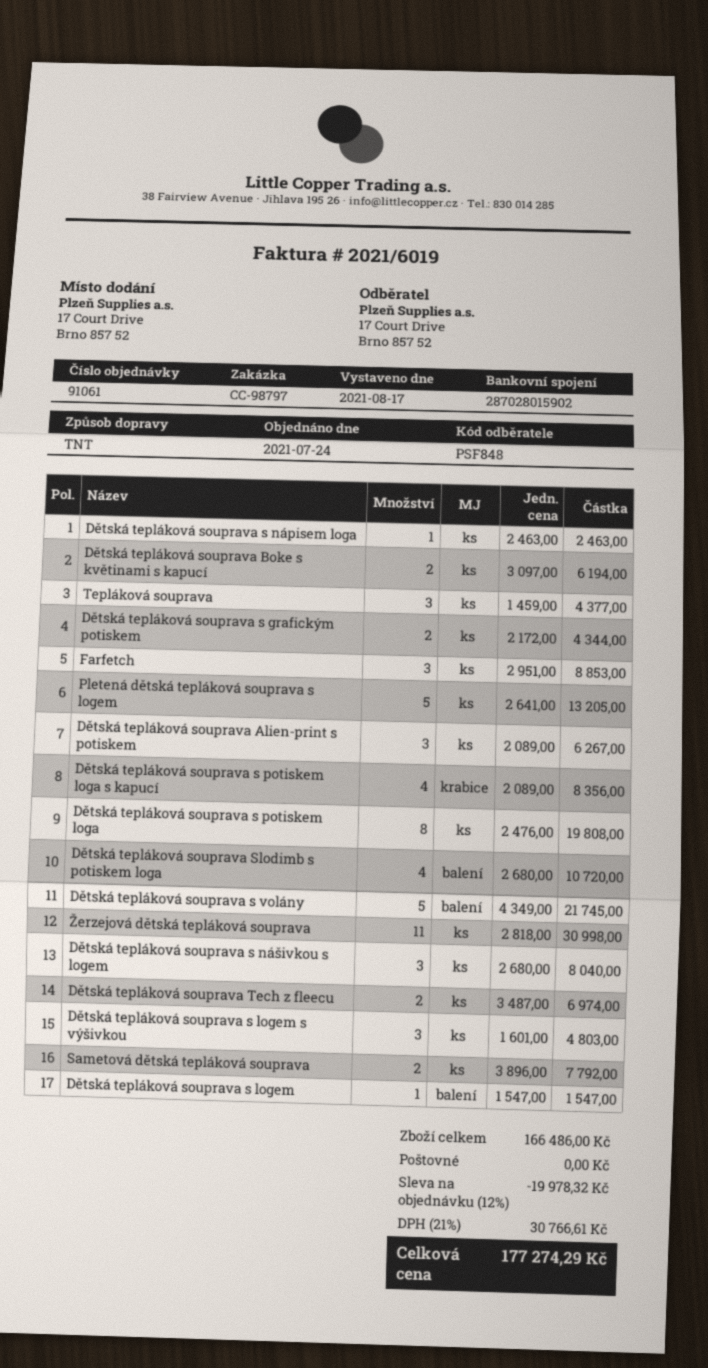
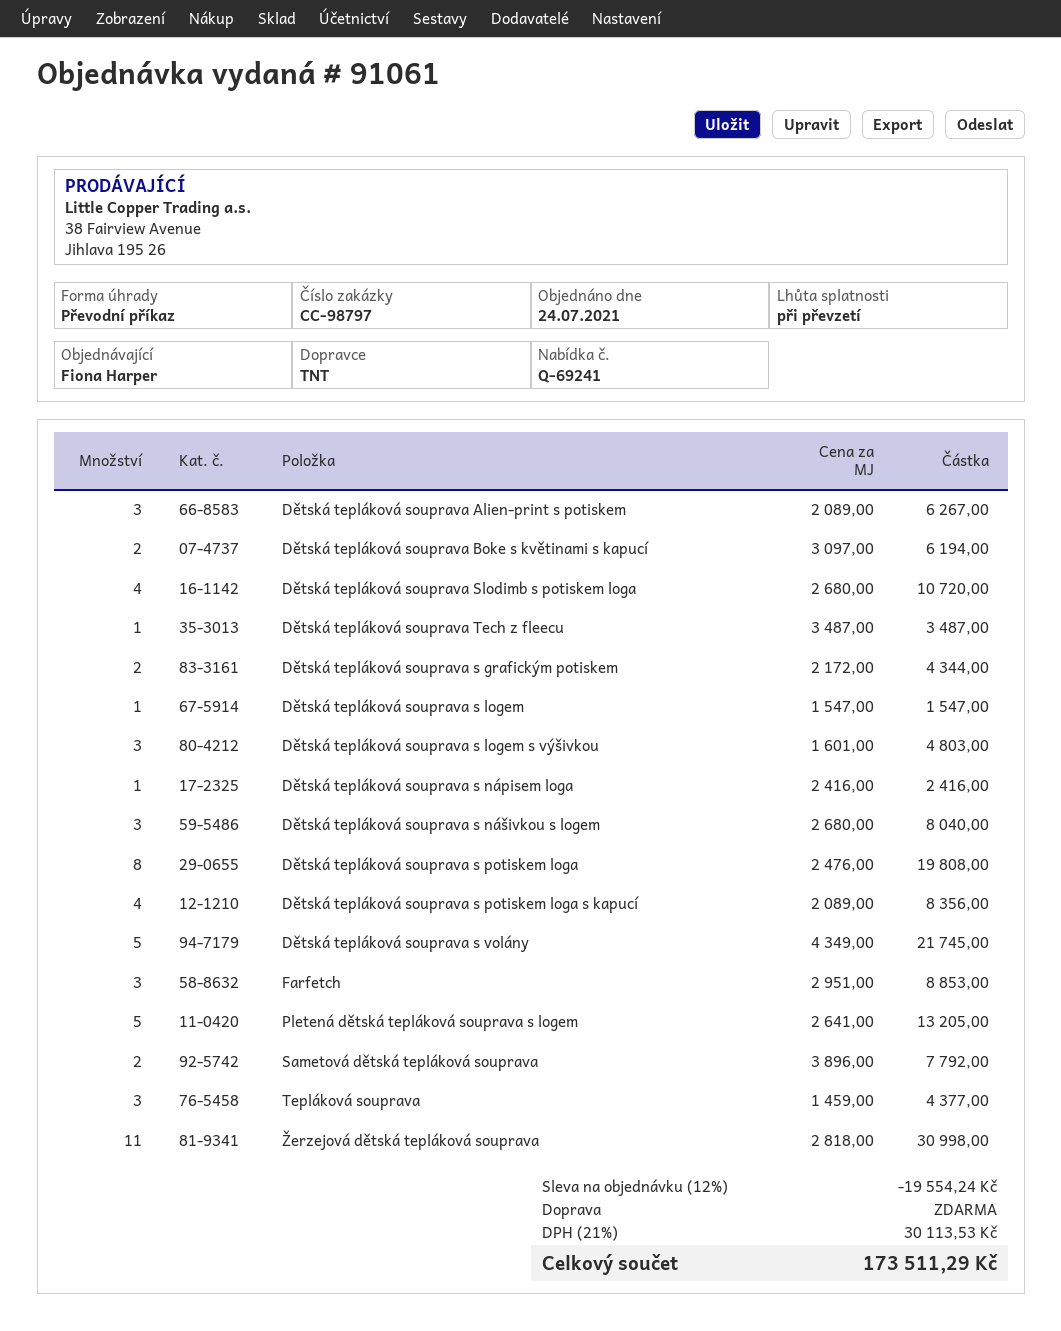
Dětská tepláková souprava s nápisem loga: 1 x 2463.00 = 2463.00 -> 1 x 2416.00 = 2416.00
Dětská tepláková souprava Tech z fleecu: 2 x 3487.00 = 6974.00 -> 1 x 3487.00 = 3487.00
discount: 12% = 19978.32 -> 12% = 19554.24
tax: 21% = 30766.61 -> 21% = 30113.53
total: 177274.29 -> 173511.29

